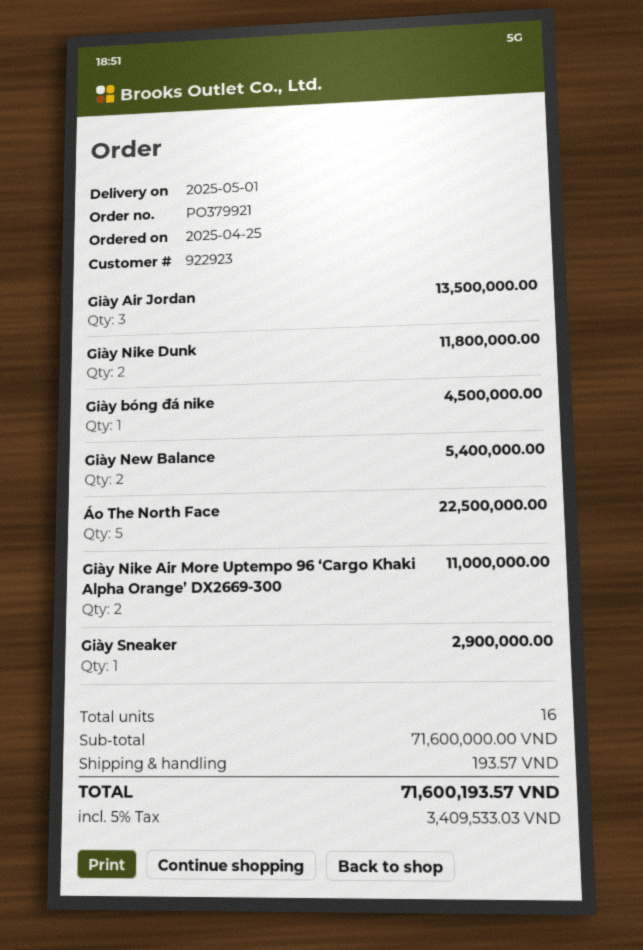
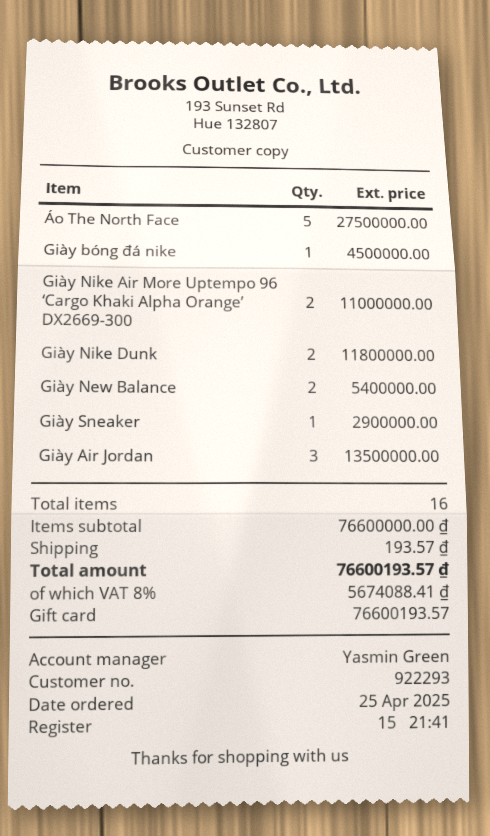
customer number: 922923 -> 922293
Áo The North Face: 5 for 22500000.00 -> 5 for 27500000.00
subtotal: 71600000.00 -> 76600000.00
tax: 5% = 3409533.03 -> 8% = 5674088.41
total: 71600193.57 -> 76600193.57

